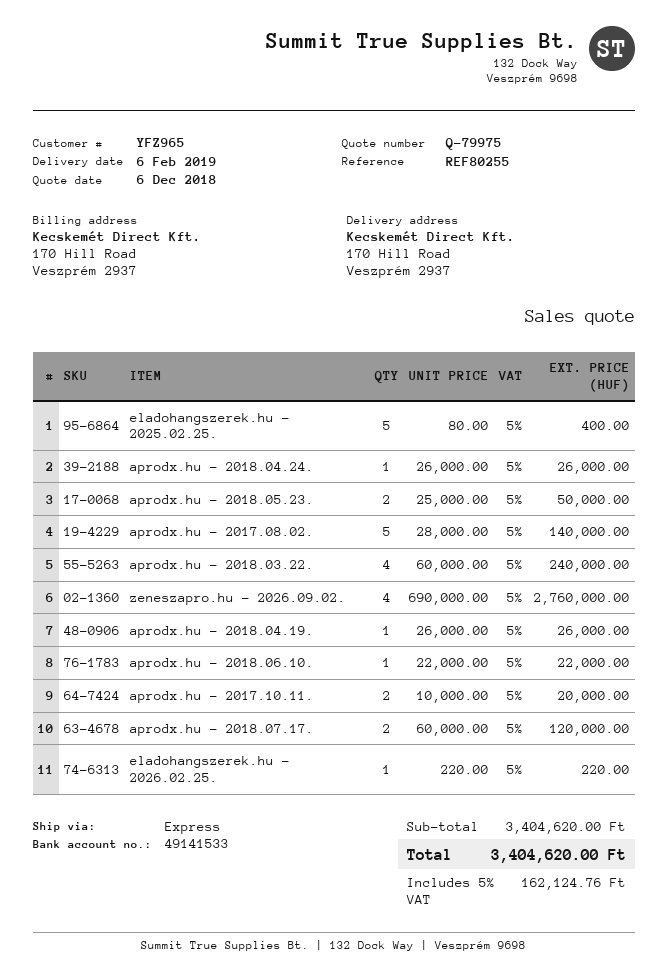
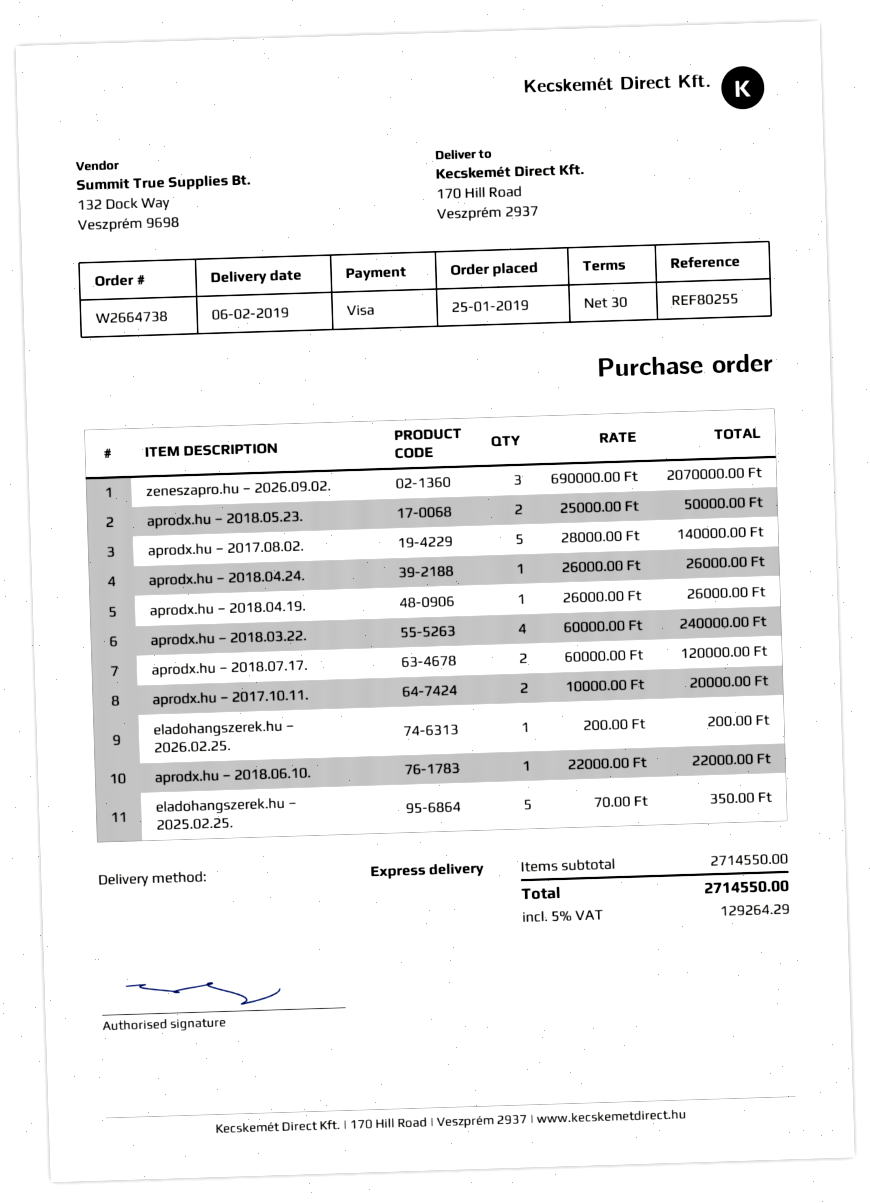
eladohangszerek.hu – 2025.02.25.: 5 x 80.00 = 400.00 -> 5 x 70.00 = 350.00
zeneszapro.hu – 2026.09.02.: 4 x 690000.00 = 2760000.00 -> 3 x 690000.00 = 2070000.00
eladohangszerek.hu – 2026.02.25.: 1 x 220.00 = 220.00 -> 1 x 200.00 = 200.00
subtotal: 3404620.00 -> 2714550.00
tax: 5% = 162124.76 -> 5% = 129264.29
total: 3404620.00 -> 2714550.00

